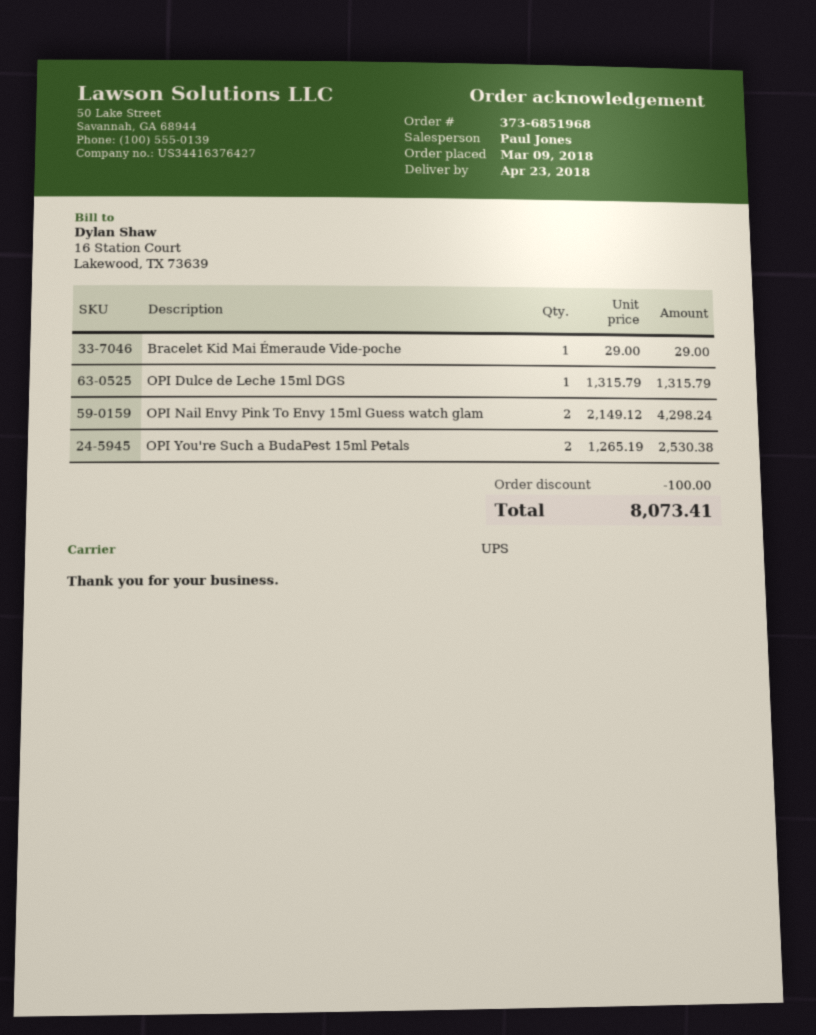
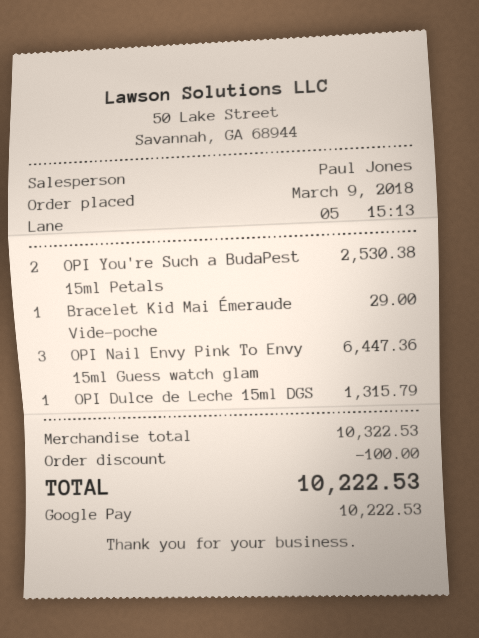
OPI Nail Envy Pink To Envy 15ml Guess watch glam: 2 for 4298.24 -> 3 for 6447.36
total: 8073.41 -> 10222.53

